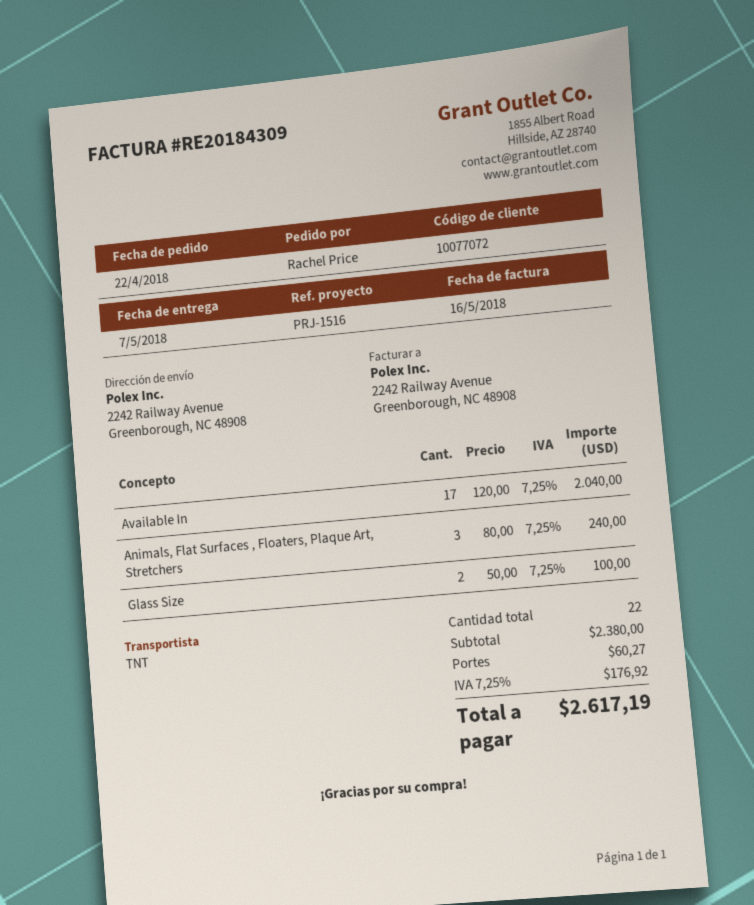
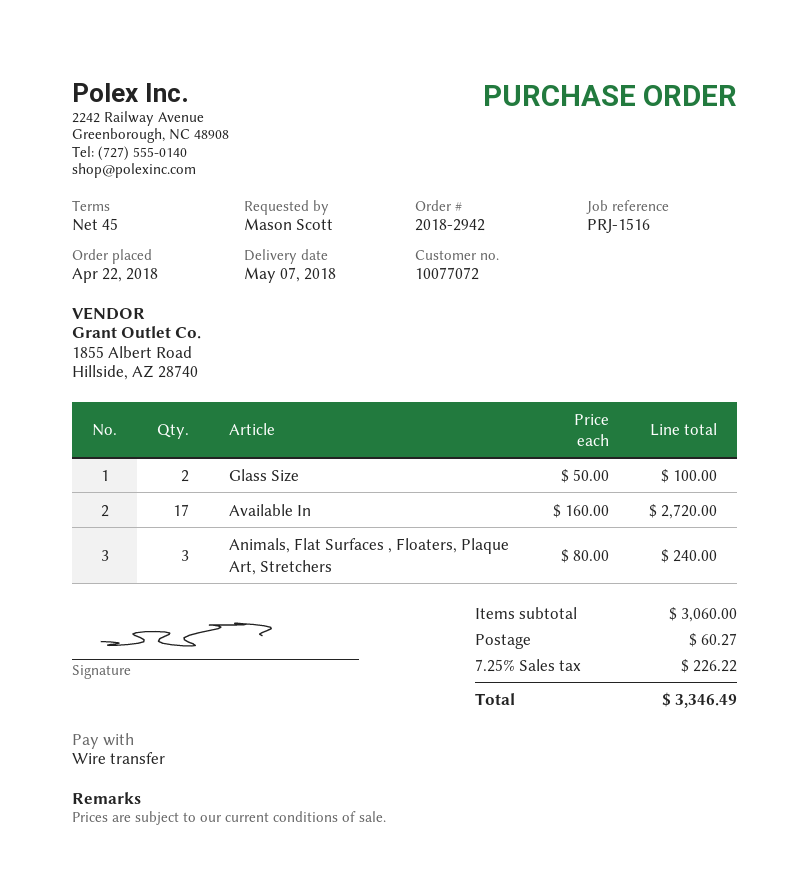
ordered by: Rachel Price -> Mason Scott
Available In: 17 x 120.00 = 2040.00 -> 17 x 160.00 = 2720.00
subtotal: 2380.00 -> 3060.00
tax: 7.25% = 176.92 -> 7.25% = 226.22
total: 2617.19 -> 3346.49

